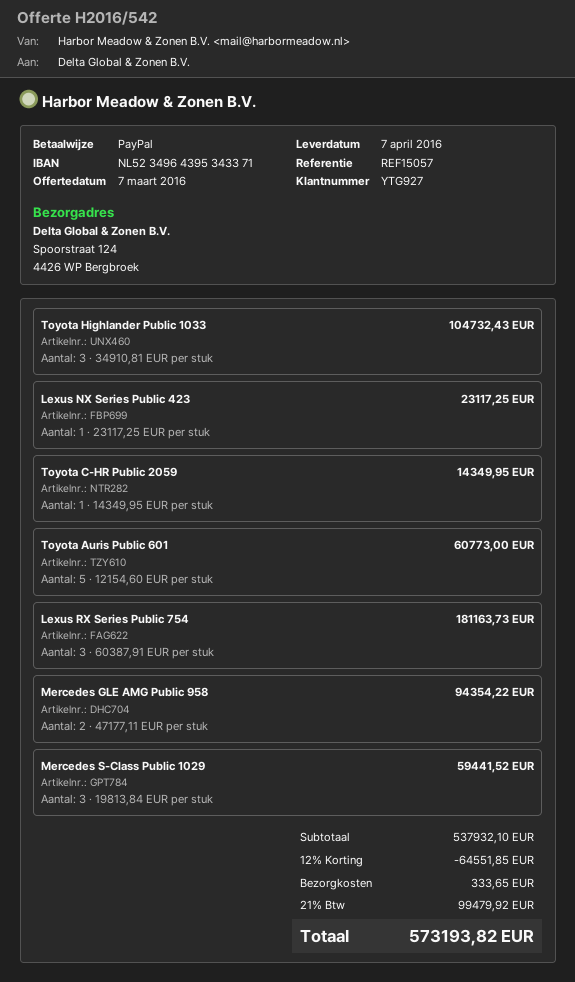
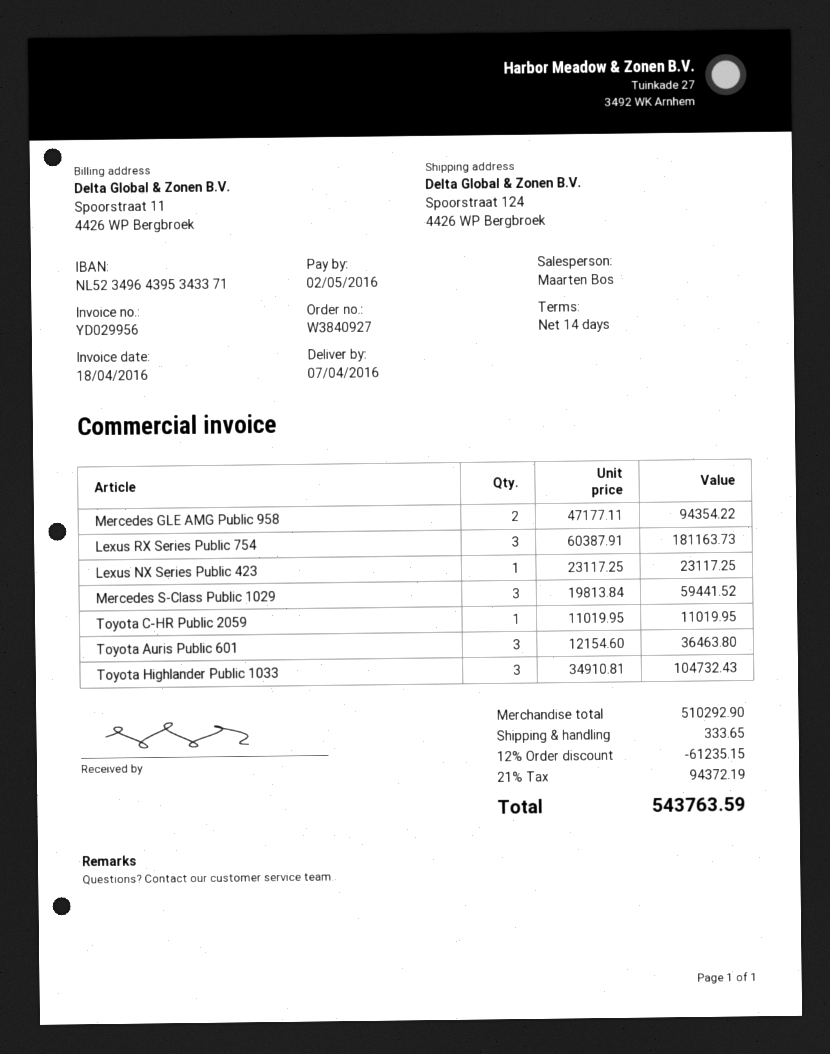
Toyota C-HR Public 2059: 1 x 14349.95 = 14349.95 -> 1 x 11019.95 = 11019.95
Toyota Auris Public 601: 5 x 12154.60 = 60773.00 -> 3 x 12154.60 = 36463.80
subtotal: 537932.10 -> 510292.90
discount: 12% = 64551.85 -> 12% = 61235.15
tax: 21% = 99479.92 -> 21% = 94372.19
total: 573193.82 -> 543763.59

